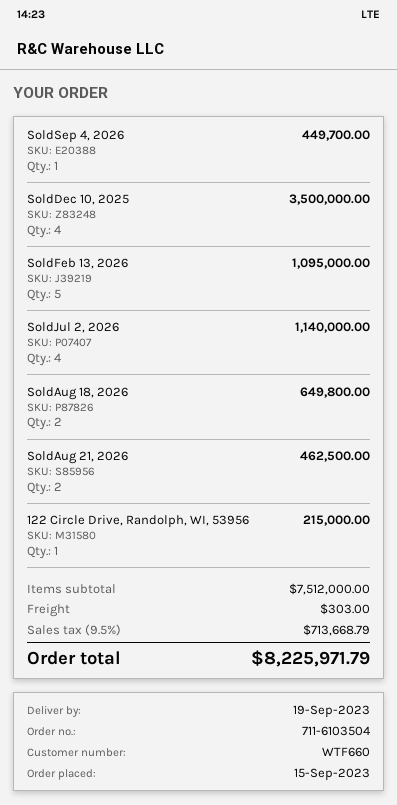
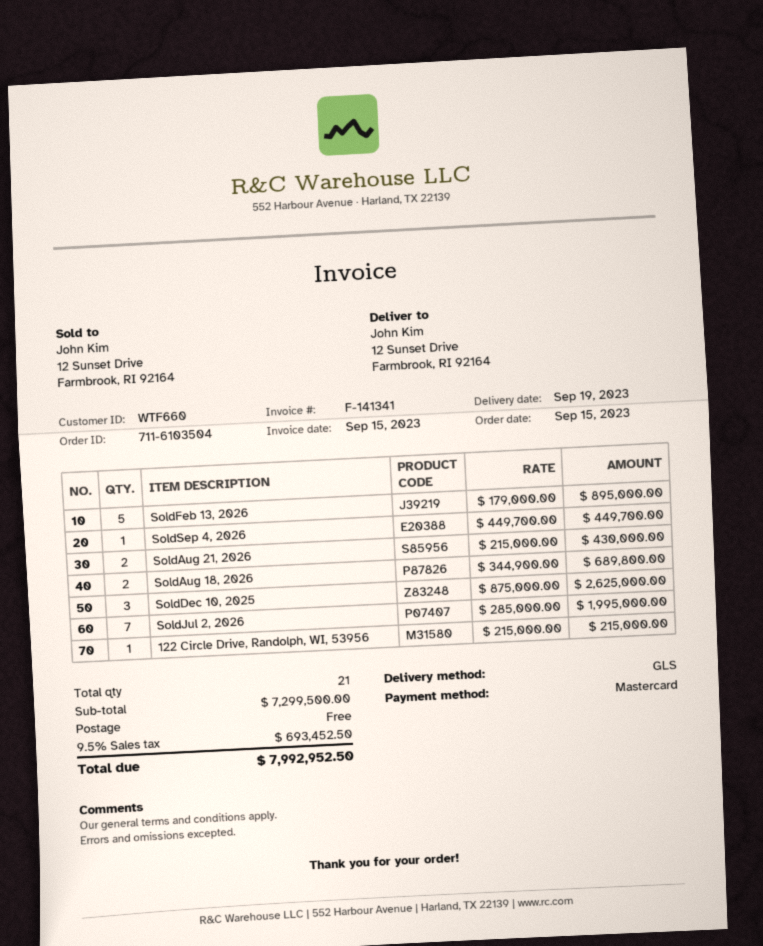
SoldDec 10, 2025: 4 for 3500000.00 -> 3 for 2625000.00
SoldFeb 13, 2026: 5 for 1095000.00 -> 5 for 895000.00
SoldJul 2, 2026: 4 for 1140000.00 -> 7 for 1995000.00
SoldAug 18, 2026: 2 for 649800.00 -> 2 for 689800.00
SoldAug 21, 2026: 2 for 462500.00 -> 2 for 430000.00
subtotal: 7512000.00 -> 7299500.00
shipping: 303.00 -> 0.00
tax: 9.5% = 713668.79 -> 9.5% = 693452.50
total: 8225971.79 -> 7992952.50

